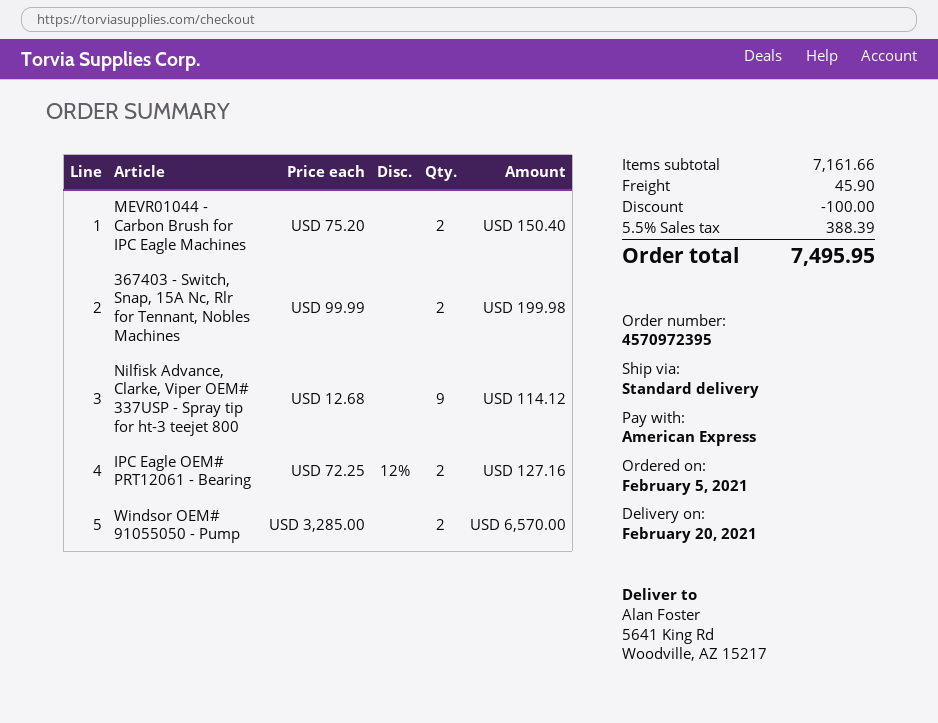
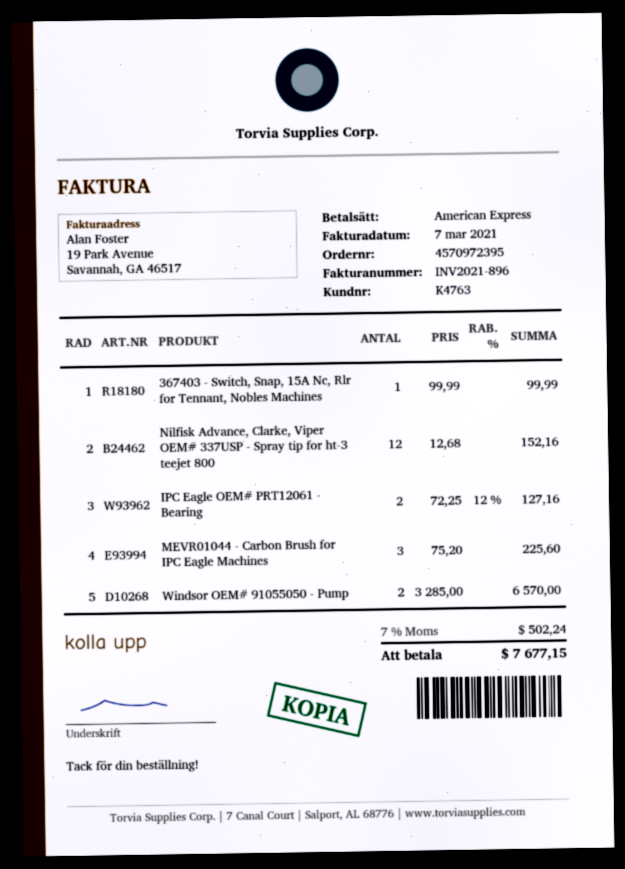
MEVR01044 - Carbon Brush for IPC Eagle Machines: 2 x 75.20 = 150.40 -> 3 x 75.20 = 225.60
367403 - Switch, Snap, 15A Nc, Rlr for Tennant, Nobles Machines: 2 x 99.99 = 199.98 -> 1 x 99.99 = 99.99
Nilfisk Advance, Clarke, Viper OEM# 337USP - Spray tip for ht-3 teejet 800: 9 x 12.68 = 114.12 -> 12 x 12.68 = 152.16
discount: 100.00 -> none
shipping: 45.90 -> none
tax: 5.5% = 388.39 -> 7% = 502.24
total: 7495.95 -> 7677.15

